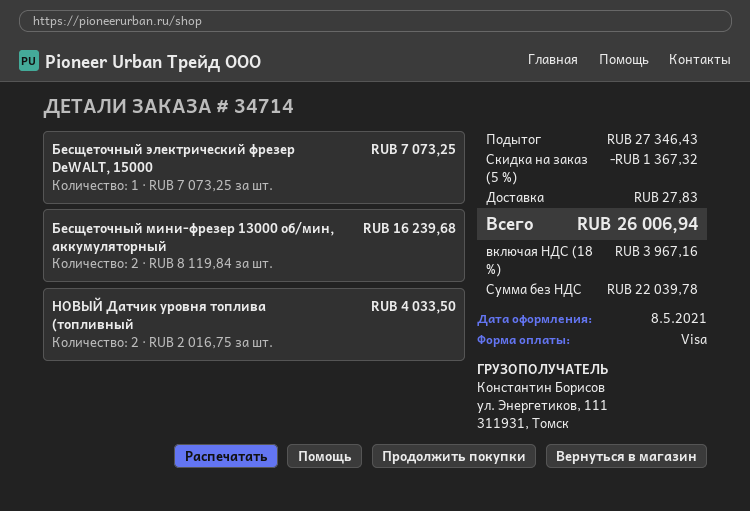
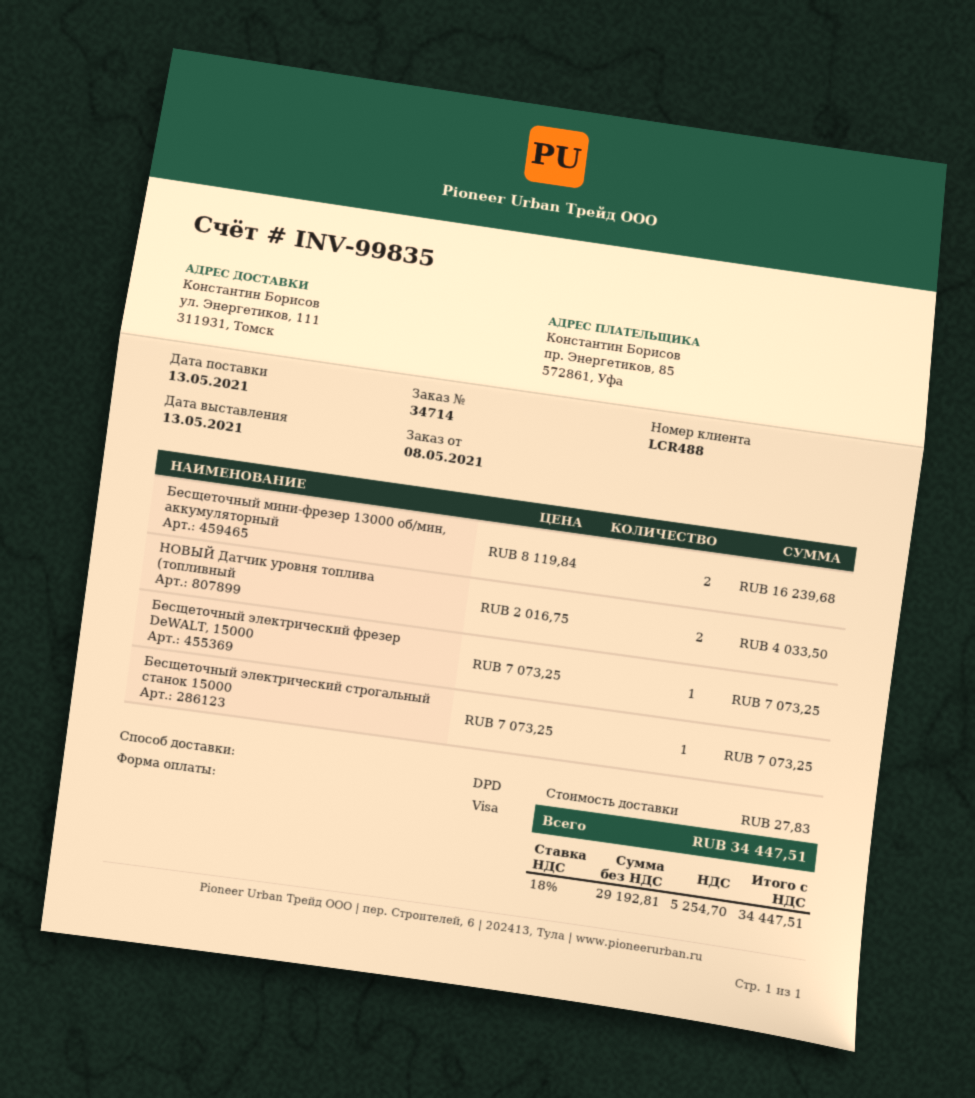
Бесщеточный электрический строгальный станок 15000: none -> 1 x 7073.25 = 7073.25
discount: 5% = 1367.32 -> none
net: 22039.78 -> 29192.81
tax: 18% = 3967.16 -> 18% = 5254.70
total: 26006.94 -> 34447.51

